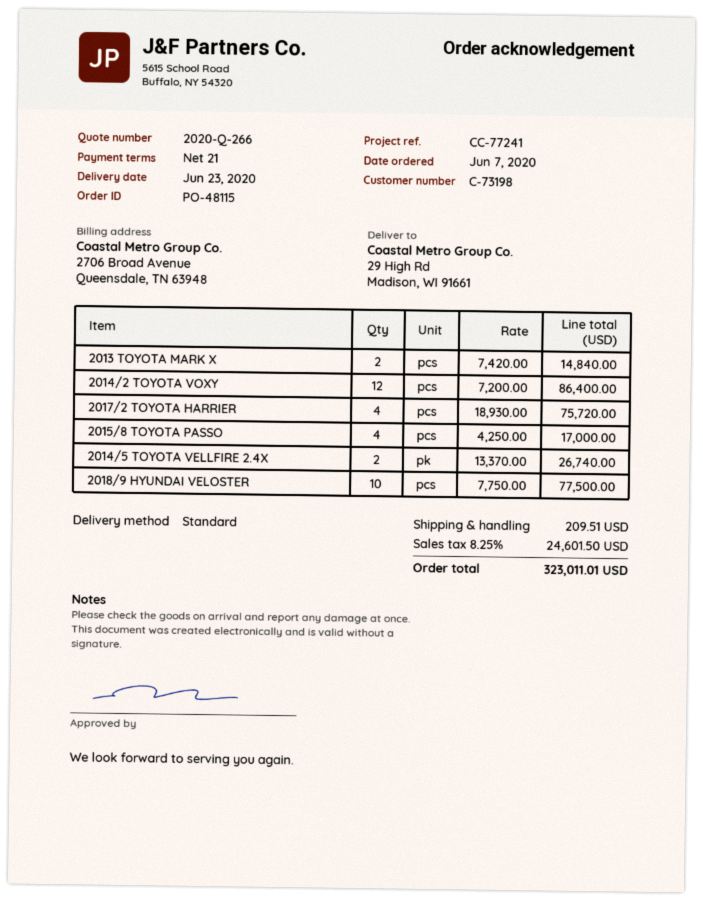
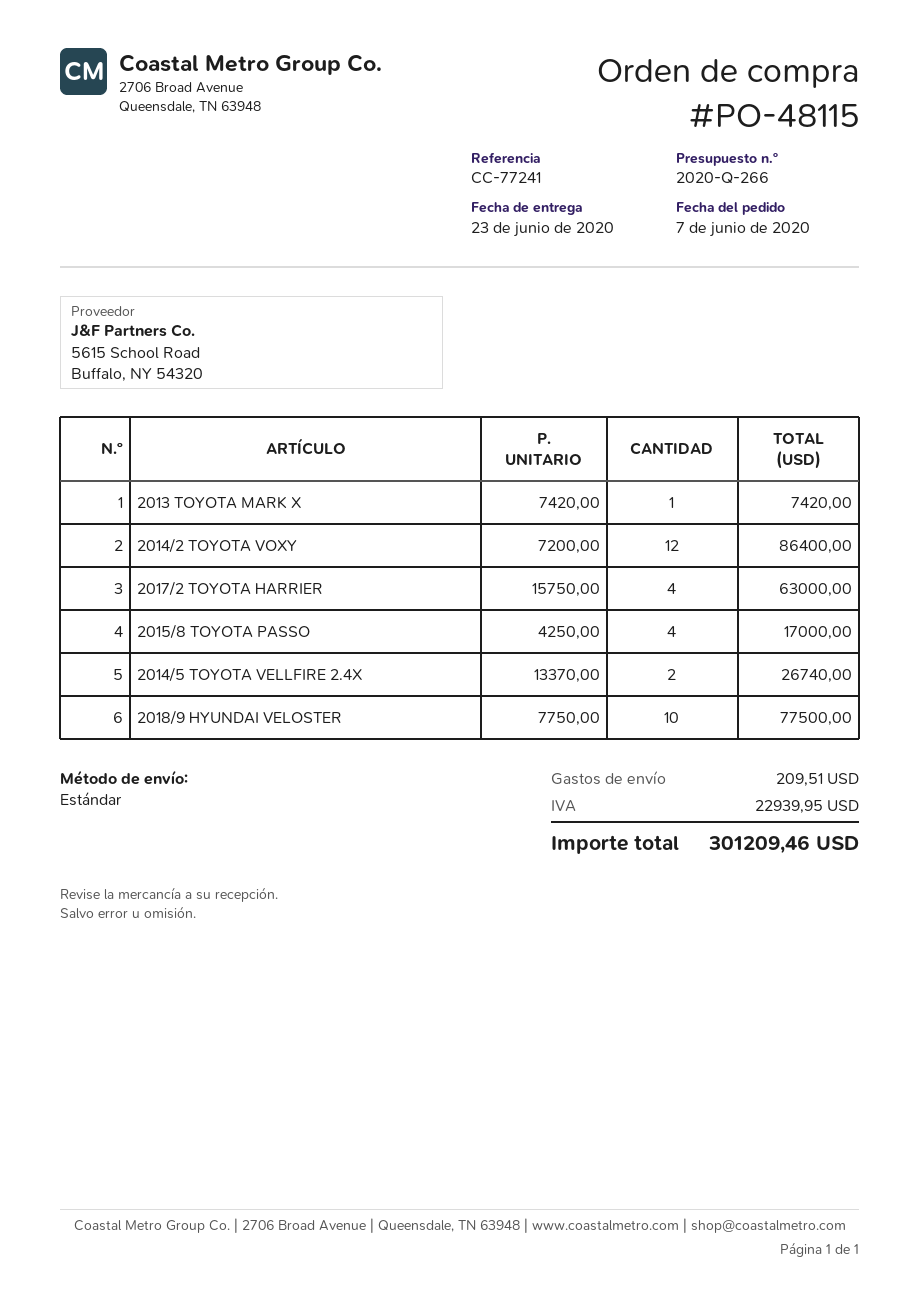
2013 TOYOTA MARK X: 2 x 7420.00 = 14840.00 -> 1 x 7420.00 = 7420.00
2017/2 TOYOTA HARRIER: 4 x 18930.00 = 75720.00 -> 4 x 15750.00 = 63000.00
tax: 24601.50 -> 22939.95
total: 323011.01 -> 301209.46

